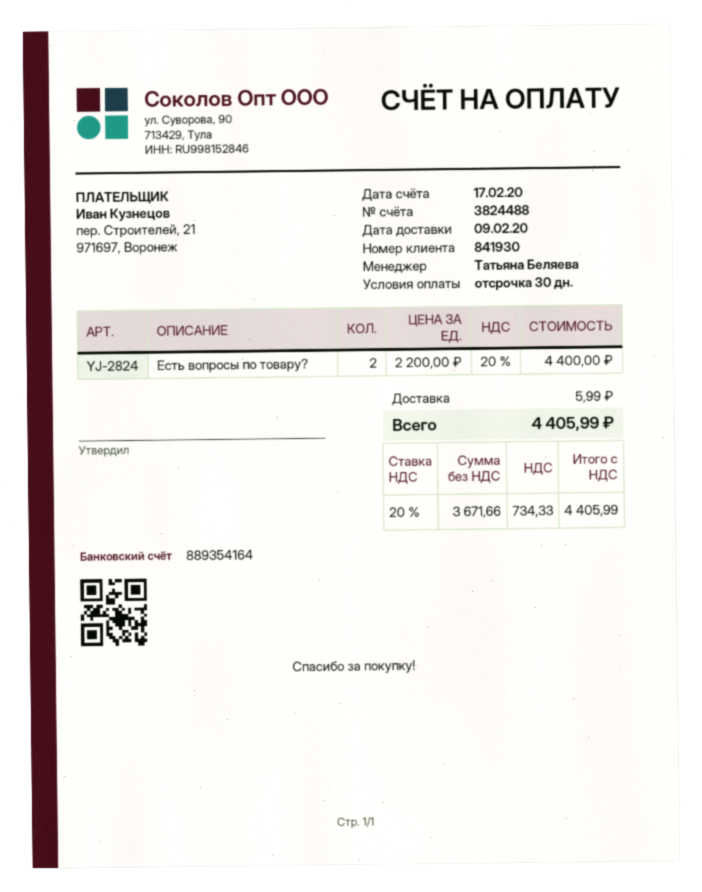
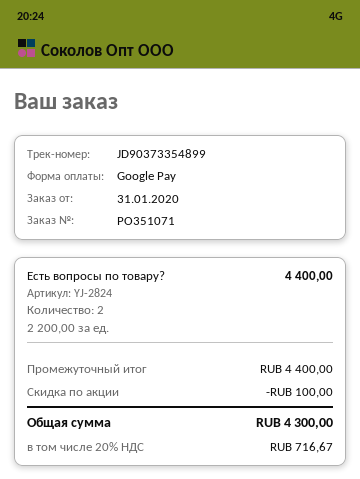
discount: none -> 100.00
shipping: 5.99 -> none
tax: 20% = 734.33 -> 20% = 716.67
total: 4405.99 -> 4300.00

